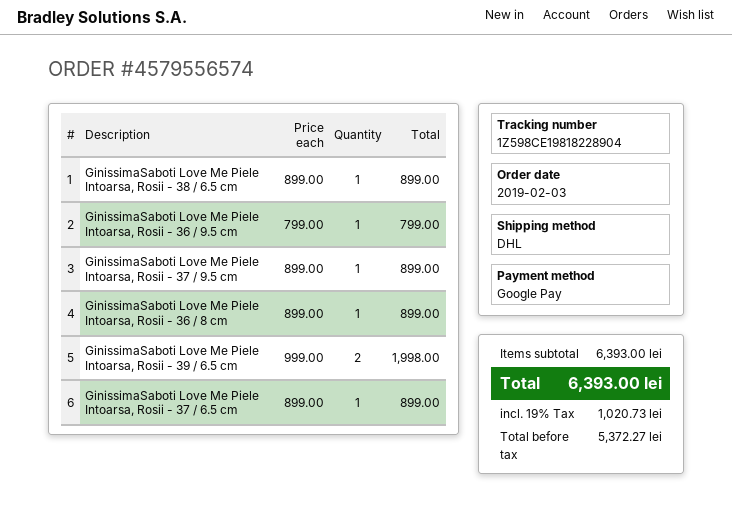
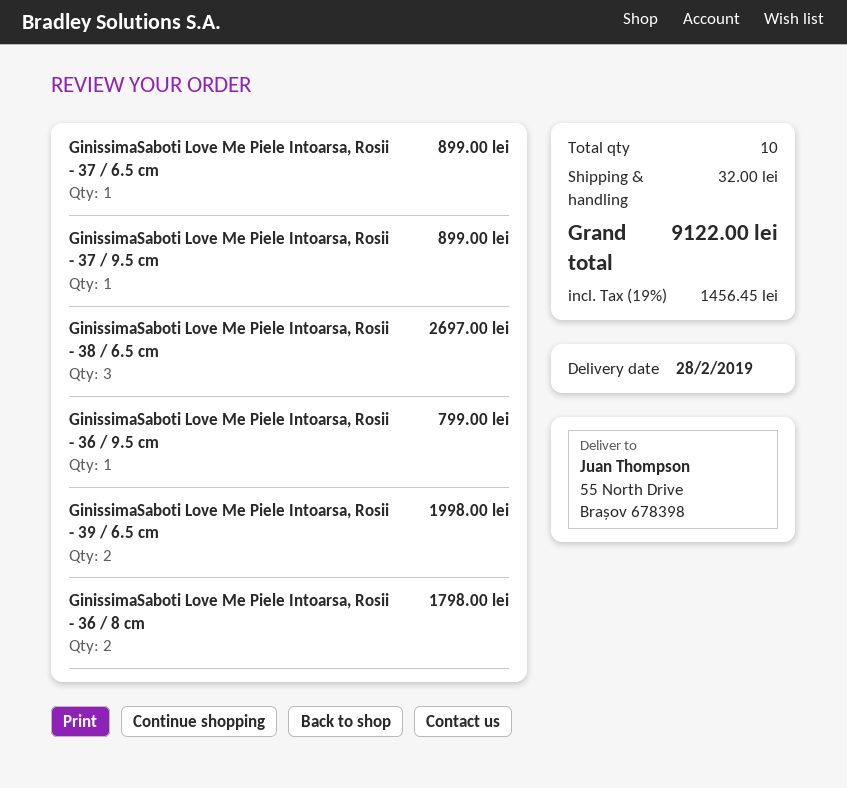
GinissimaSaboti Love Me Piele Intoarsa, Rosii - 38 / 6.5 cm: 1 for 899.00 -> 3 for 2697.00
GinissimaSaboti Love Me Piele Intoarsa, Rosii - 36 / 8 cm: 1 for 899.00 -> 2 for 1798.00
shipping: none -> 32.00
tax: 19% = 1020.73 -> 19% = 1456.45
total: 6393.00 -> 9122.00

